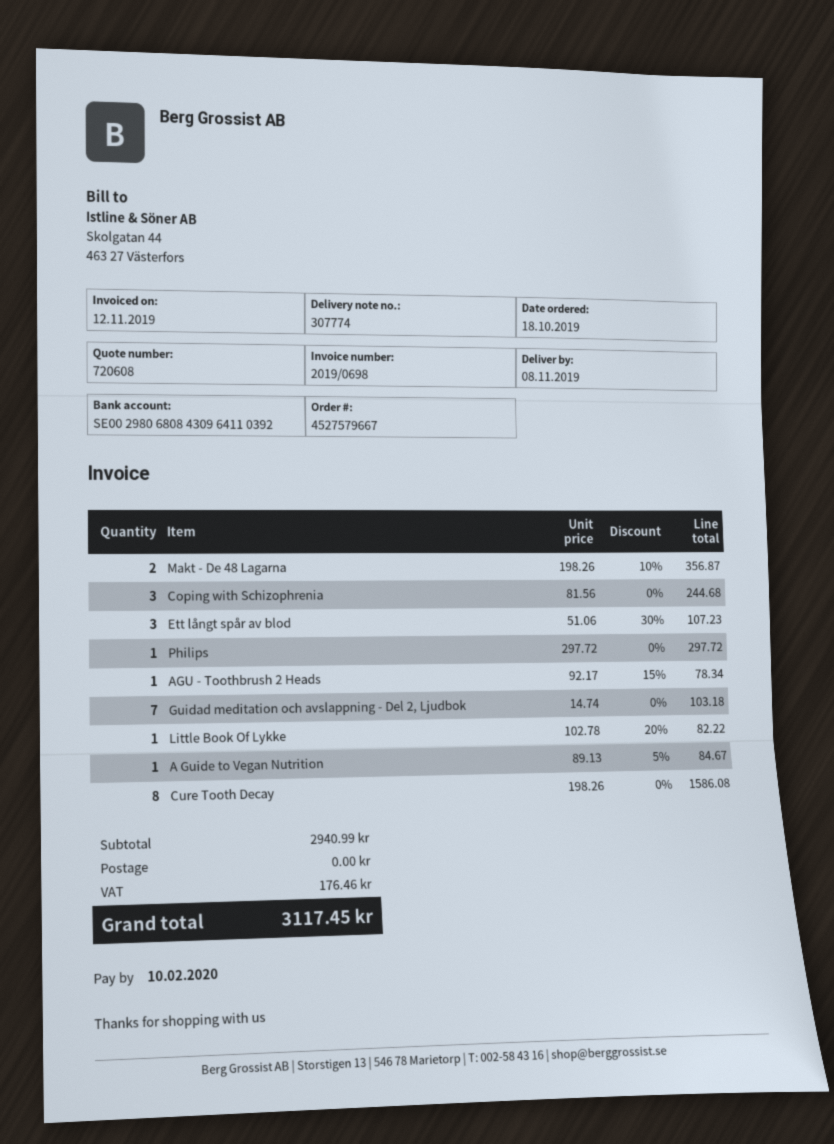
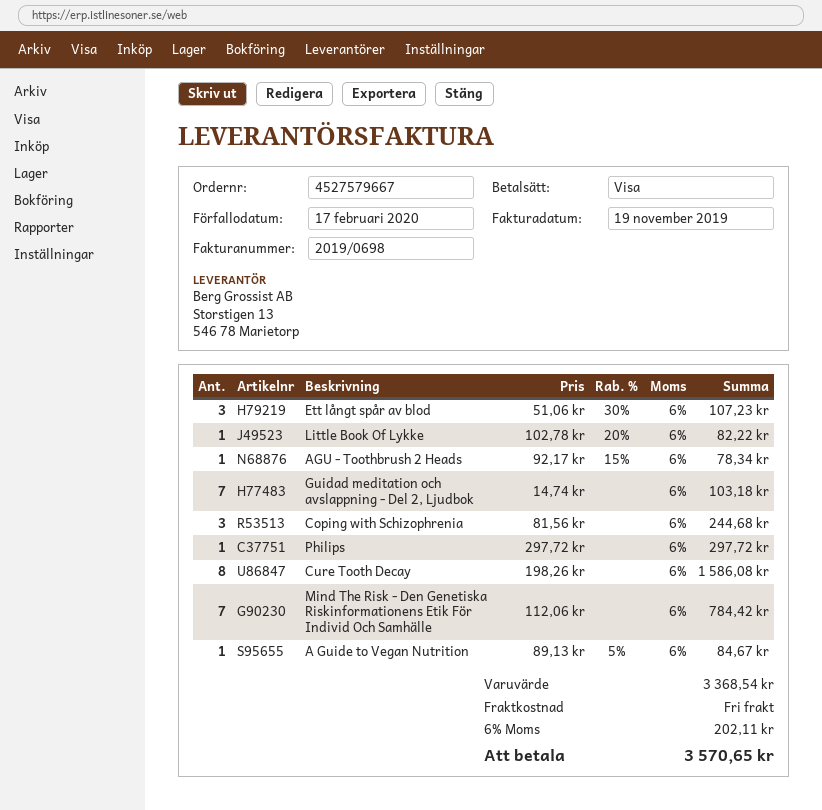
invoice date: 2019-11-12 -> 2019-11-19
due date: 2020-02-10 -> 2020-02-17
Makt - De 48 Lagarna: 2 x 198.26 - 10% = 356.87 -> none
Mind The Risk - Den Genetiska Riskinformationens Etik För Individ Och Samhälle: none -> 7 x 112.06 = 784.42
subtotal: 2940.99 -> 3368.54
tax: 176.46 -> 202.11
total: 3117.45 -> 3570.65

